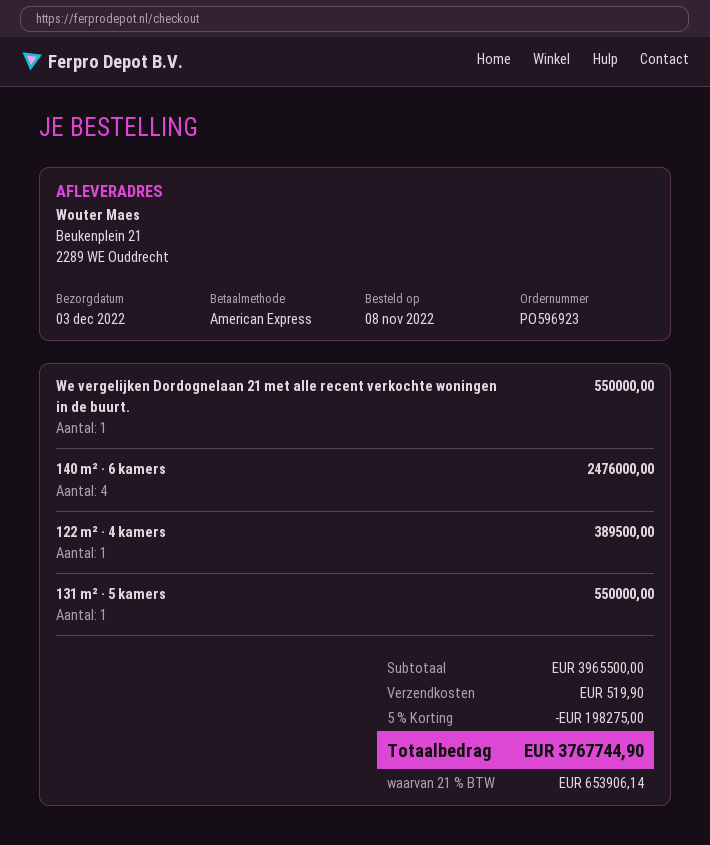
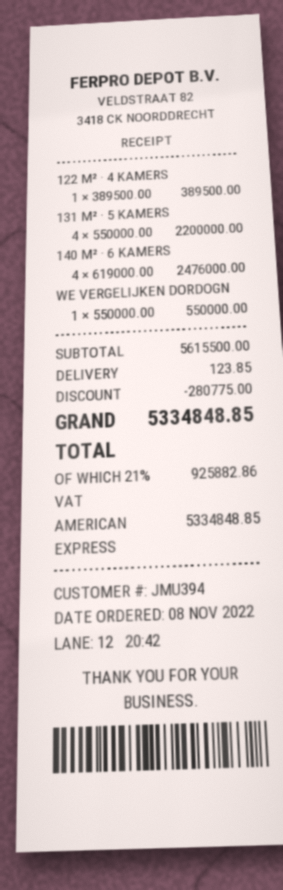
131 m² · 5 kamers: 1 for 550000.00 -> 4 for 2200000.00
subtotal: 3965500.00 -> 5615500.00
discount: 198275.00 -> 280775.00
shipping: 519.90 -> 123.85
tax: 21% = 653906.14 -> 21% = 925882.86
total: 3767744.90 -> 5334848.85

